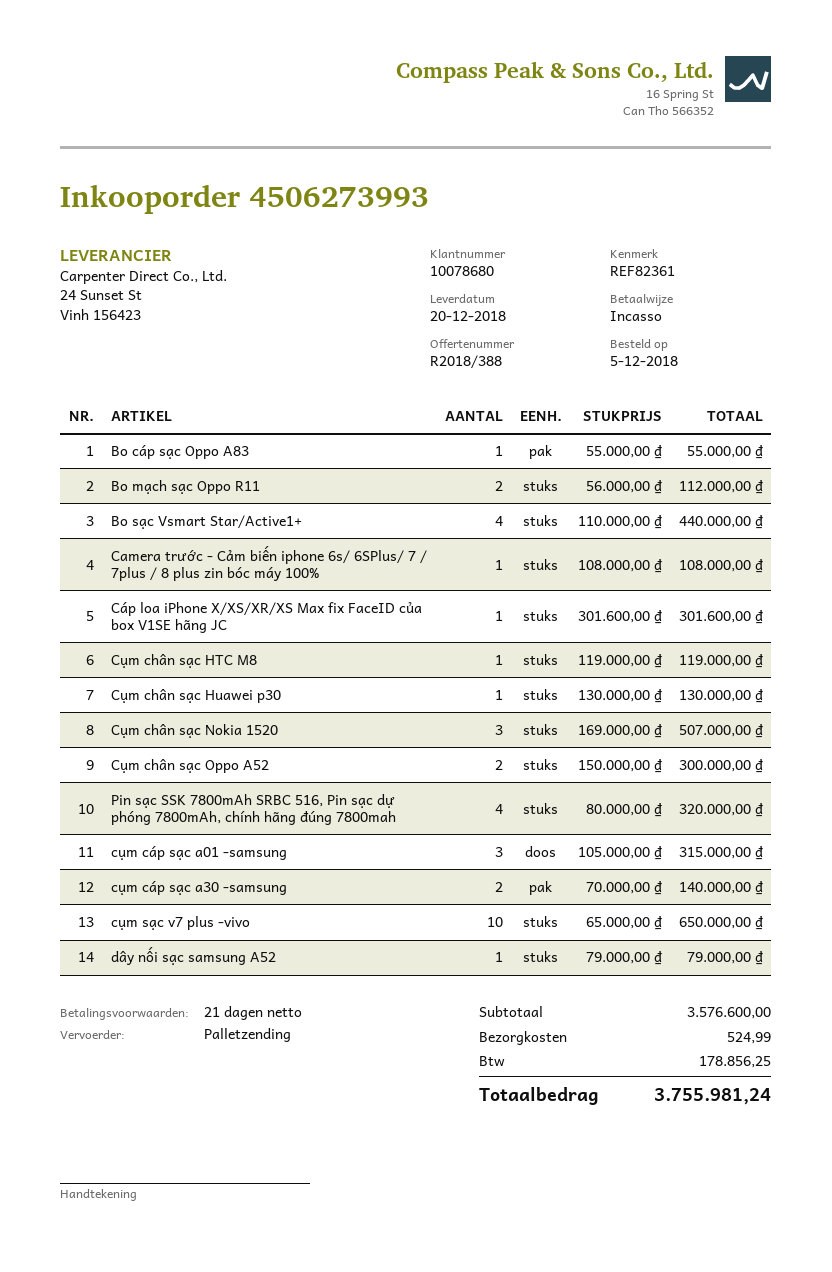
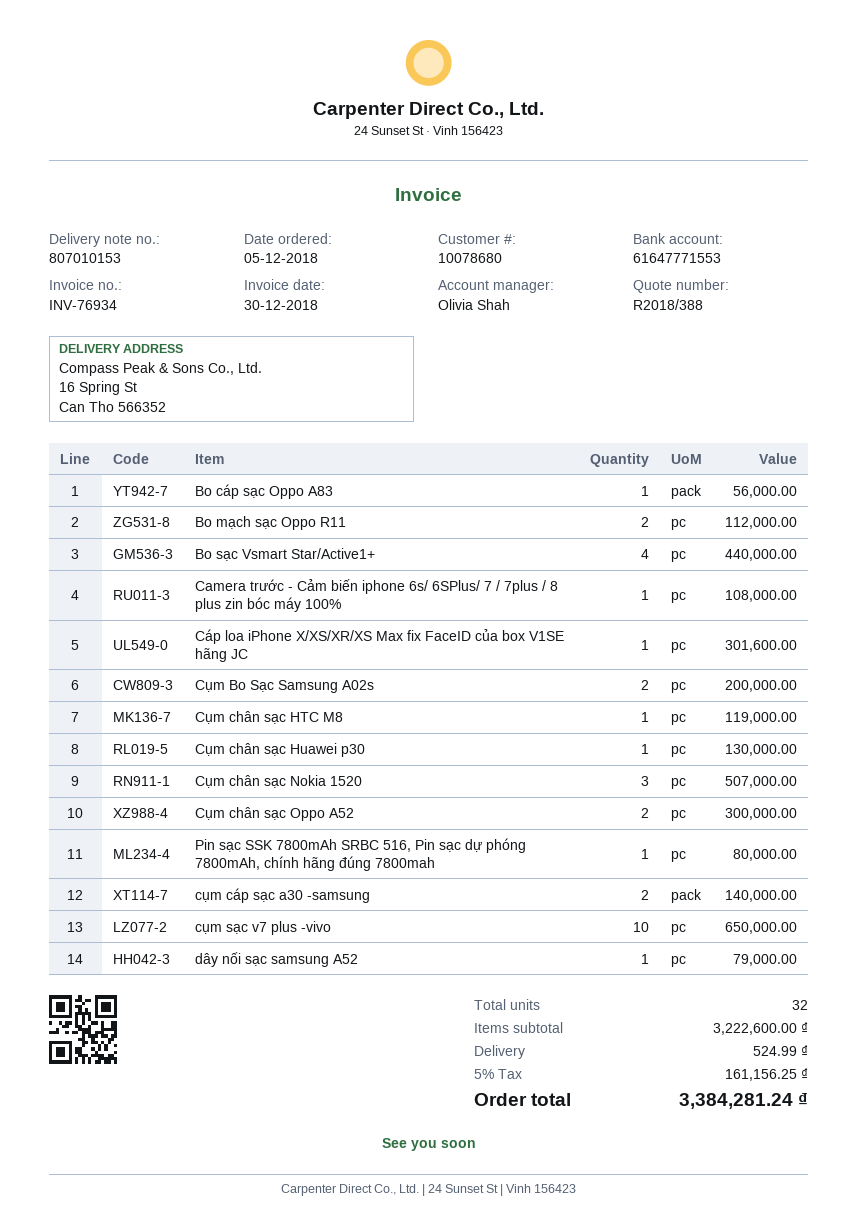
Bo cáp sạc Oppo A83: 1 for 55000.00 -> 1 for 56000.00
Pin sạc SSK 7800mAh SRBC 516, Pin sạc dự phóng 7800mAh, chính hãng đúng 7800mah: 4 for 320000.00 -> 1 for 80000.00
cụm cáp sạc a01 -samsung: 3 for 315000.00 -> none
Cụm Bo Sạc Samsung A02s: none -> 2 for 200000.00
subtotal: 3576600.00 -> 3222600.00
tax: 178856.25 -> 161156.25
total: 3755981.24 -> 3384281.24

